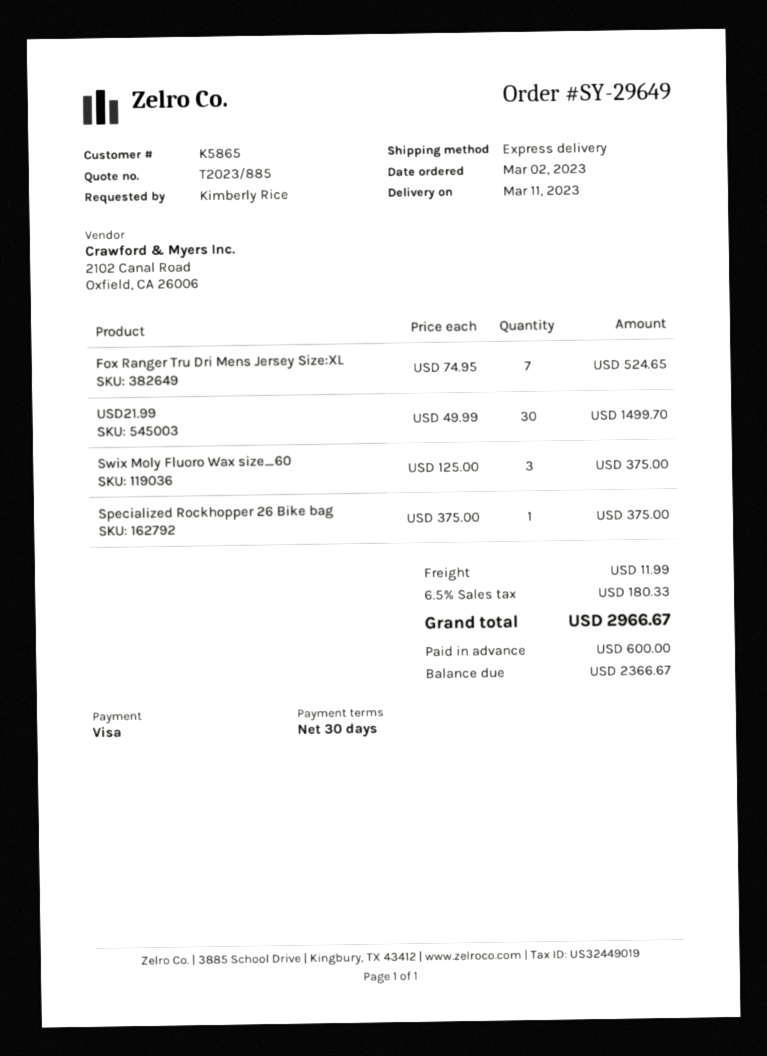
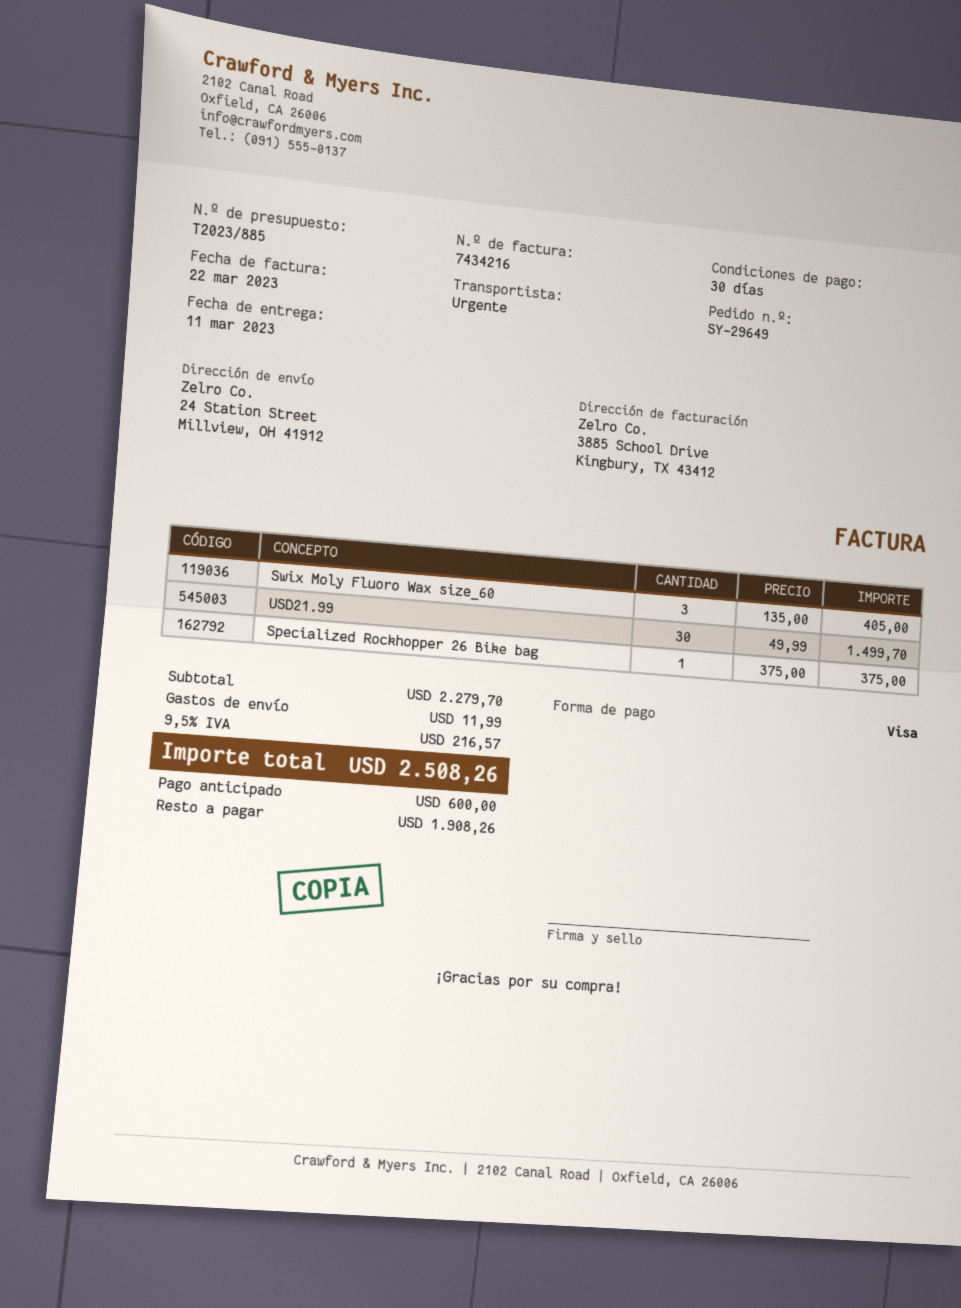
Fox Ranger Tru Dri Mens Jersey Size:XL: 7 x 74.95 = 524.65 -> none
Swix Moly Fluoro Wax size_60: 3 x 125.00 = 375.00 -> 3 x 135.00 = 405.00
tax: 6.5% = 180.33 -> 9.5% = 216.57
total: 2966.67 -> 2508.26
balance: 2366.67 -> 1908.26

